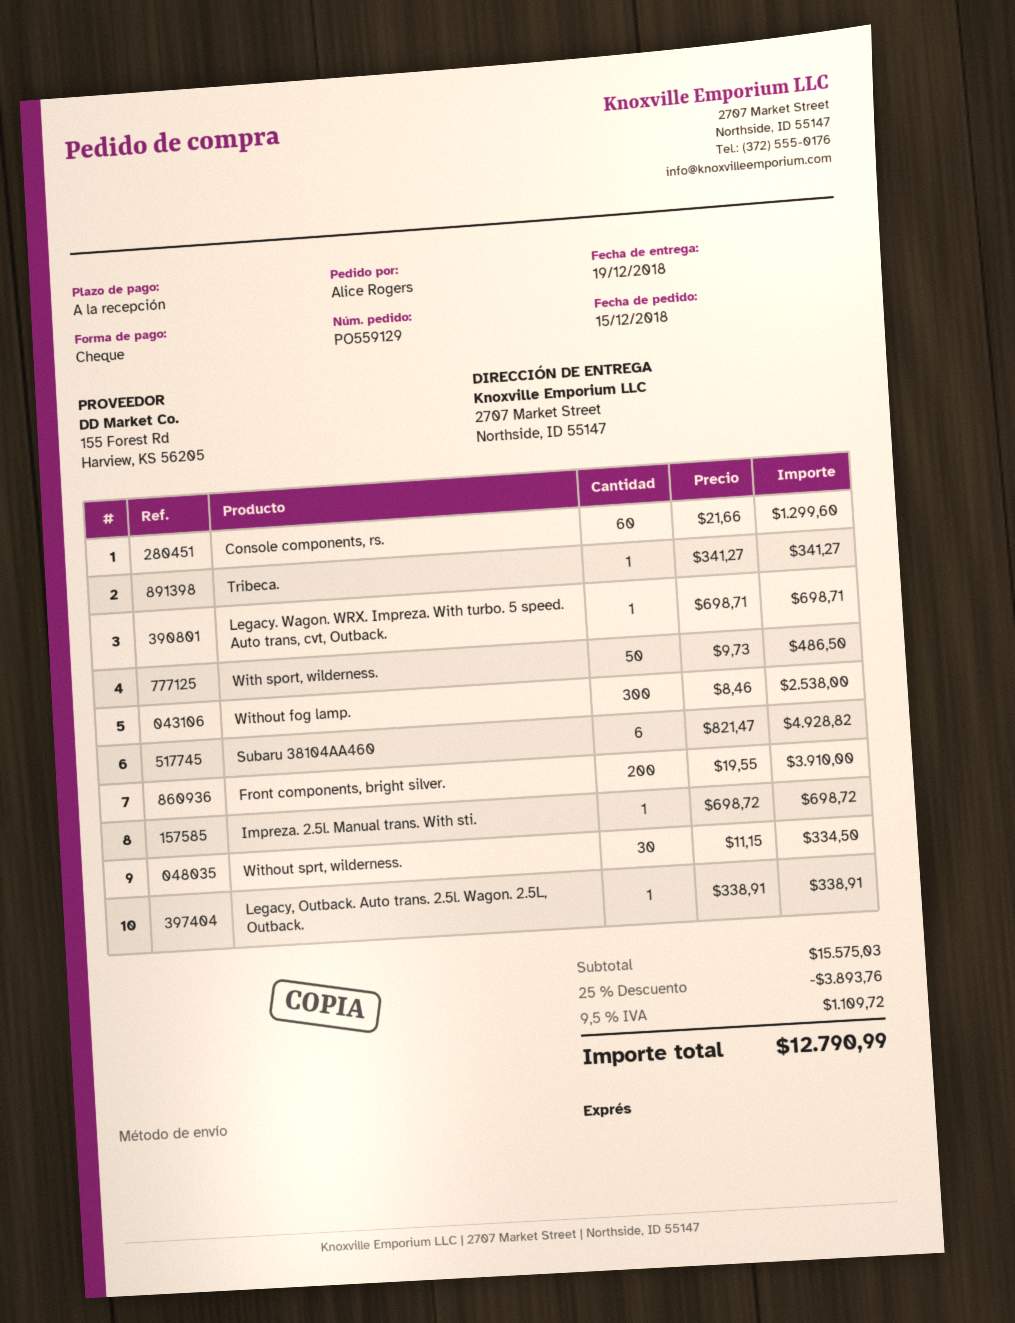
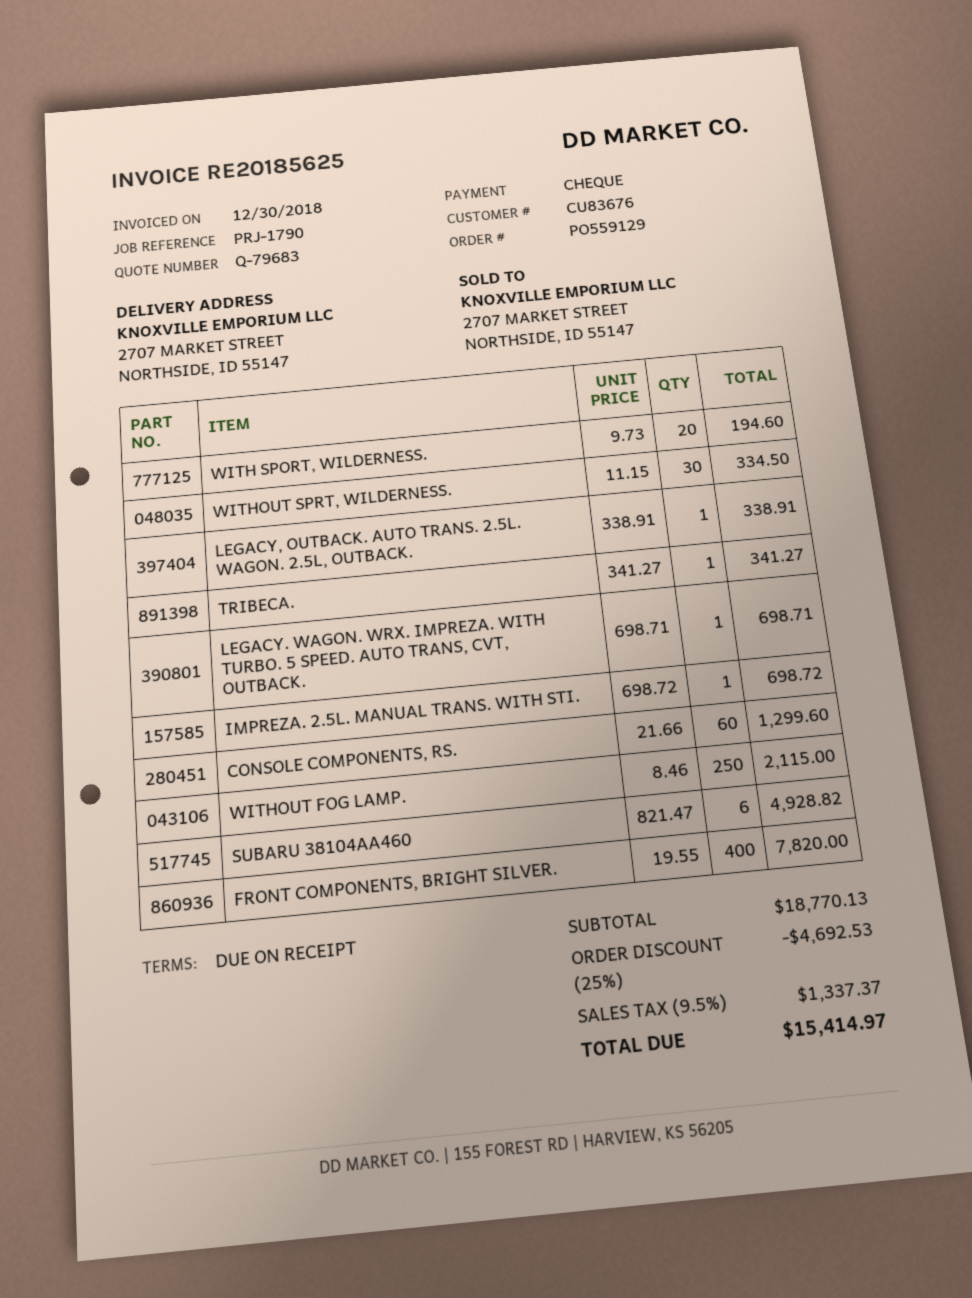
With sport, wilderness.: 50 x 9.73 = 486.50 -> 20 x 9.73 = 194.60
Without fog lamp.: 300 x 8.46 = 2538.00 -> 250 x 8.46 = 2115.00
Front components, bright silver.: 200 x 19.55 = 3910.00 -> 400 x 19.55 = 7820.00
subtotal: 15575.03 -> 18770.13
discount: 25% = 3893.76 -> 25% = 4692.53
tax: 9.5% = 1109.72 -> 9.5% = 1337.37
total: 12790.99 -> 15414.97

